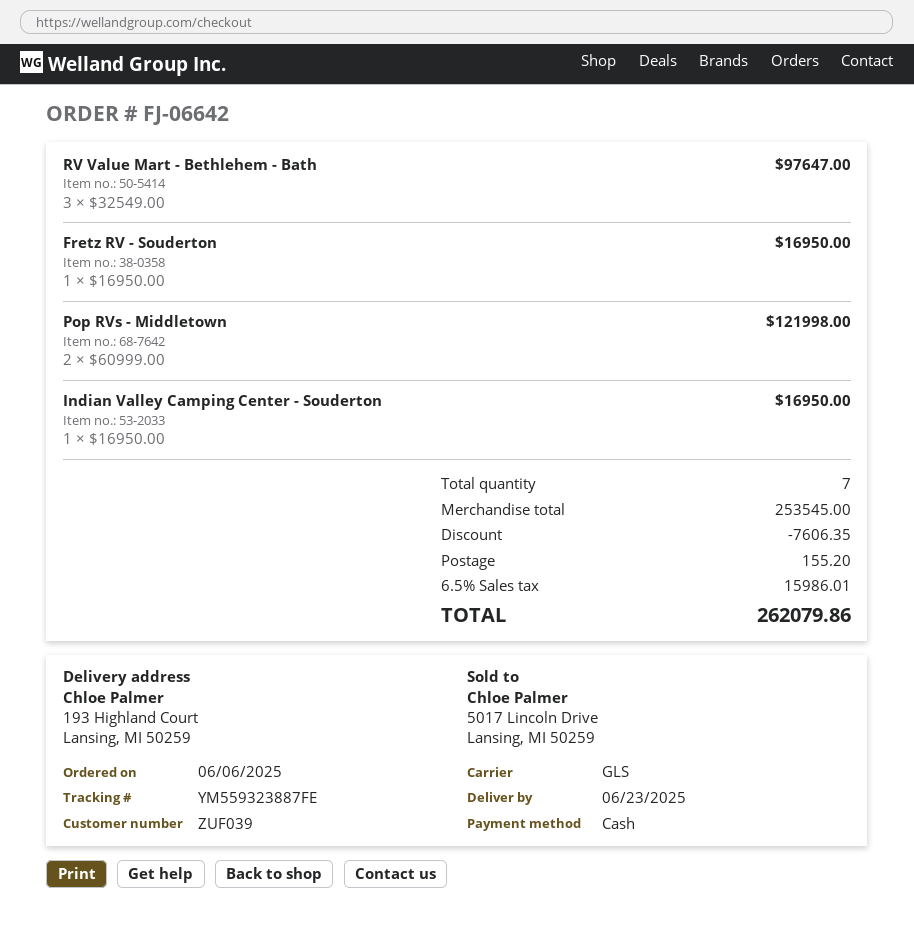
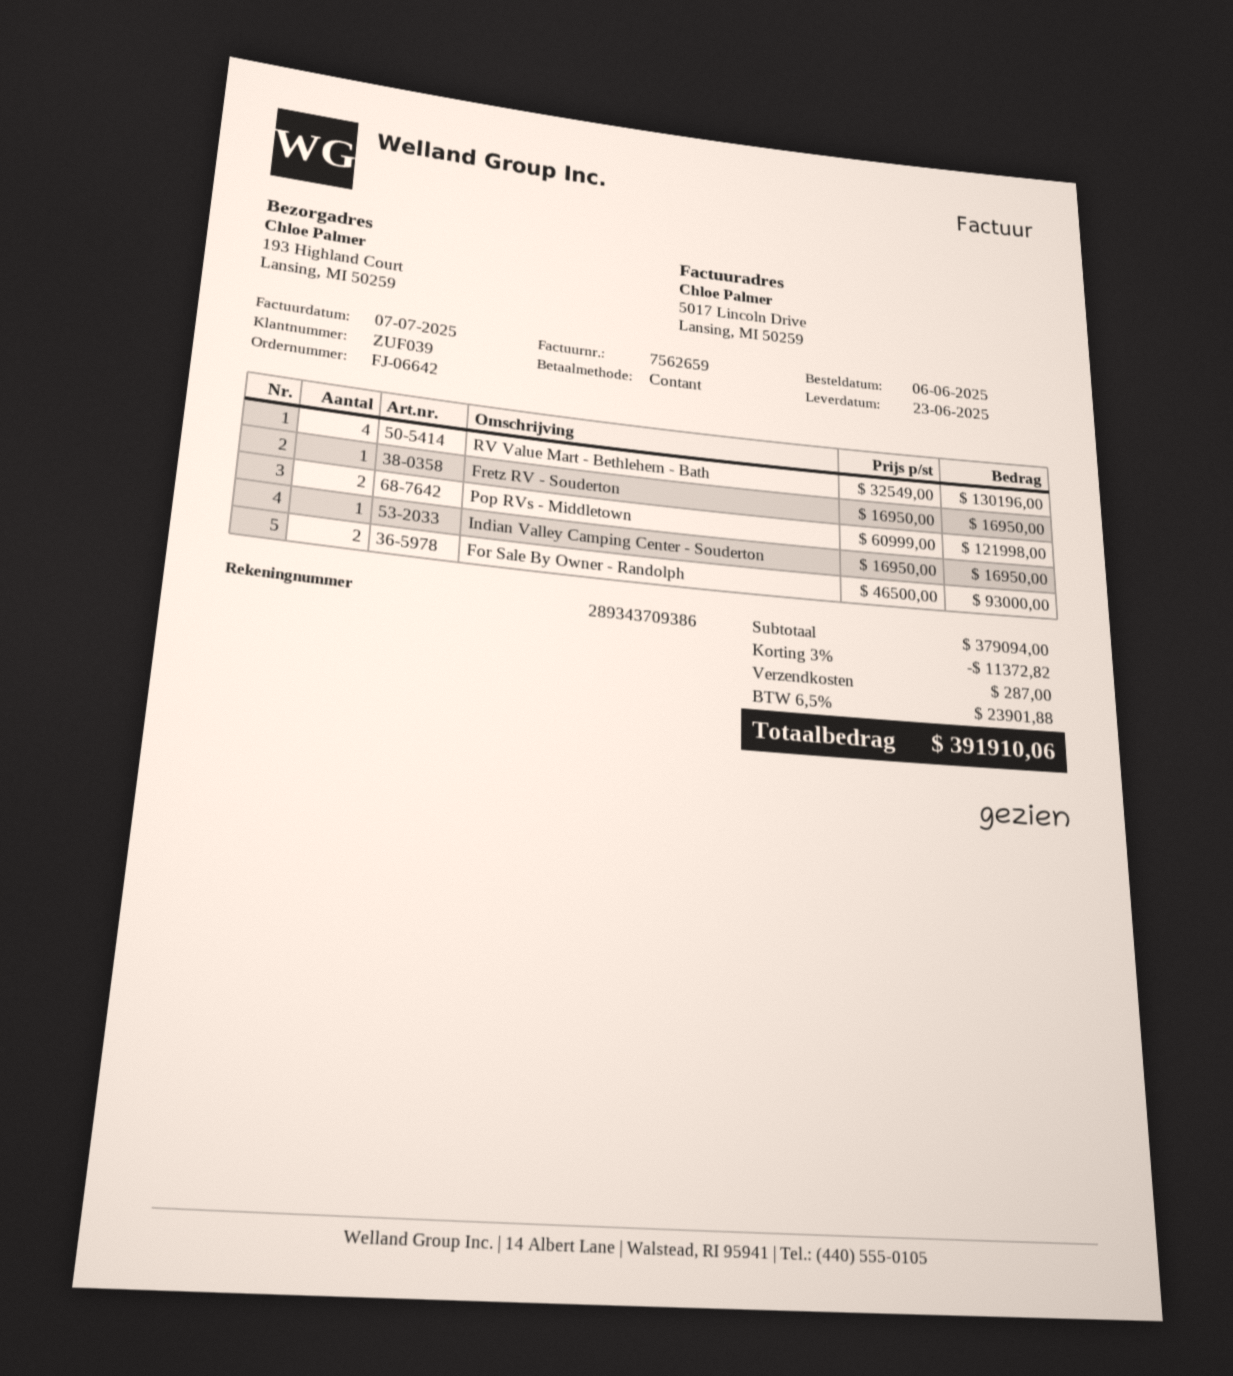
RV Value Mart - Bethlehem - Bath: 3 x 32549.00 = 97647.00 -> 4 x 32549.00 = 130196.00
For Sale By Owner - Randolph: none -> 2 x 46500.00 = 93000.00
subtotal: 253545.00 -> 379094.00
discount: 7606.35 -> 11372.82
shipping: 155.20 -> 287.00
tax: 6.5% = 15986.01 -> 6.5% = 23901.88
total: 262079.86 -> 391910.06

